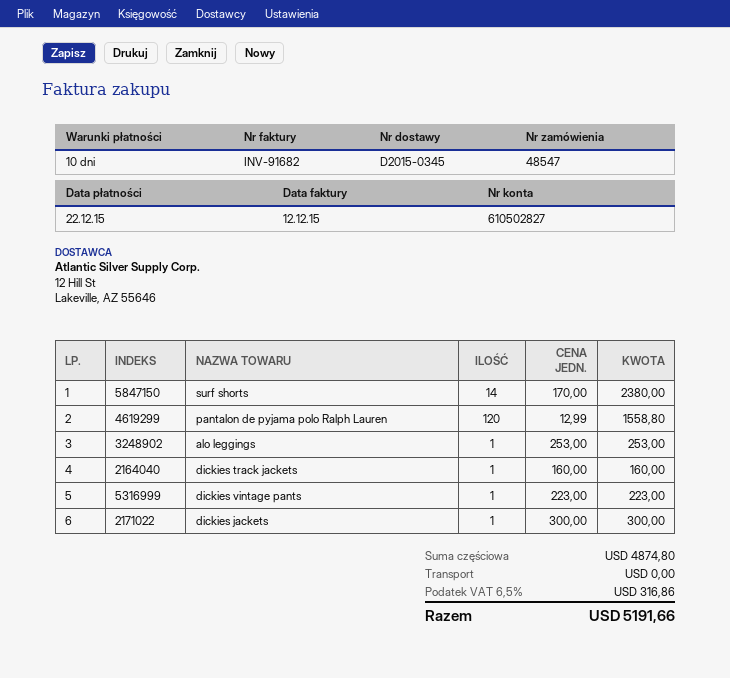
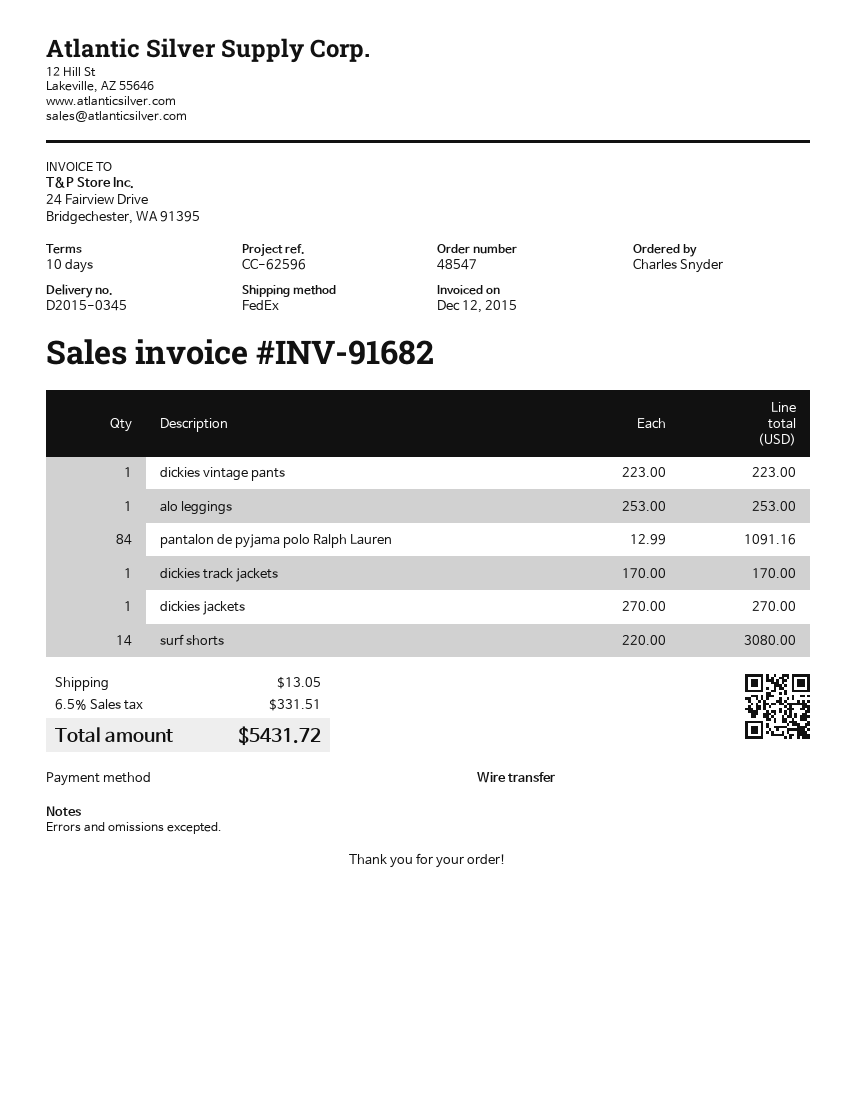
surf shorts: 14 x 170.00 = 2380.00 -> 14 x 220.00 = 3080.00
pantalon de pyjama polo Ralph Lauren: 120 x 12.99 = 1558.80 -> 84 x 12.99 = 1091.16
dickies track jackets: 1 x 160.00 = 160.00 -> 1 x 170.00 = 170.00
dickies jackets: 1 x 300.00 = 300.00 -> 1 x 270.00 = 270.00
shipping: 0.00 -> 13.05
tax: 6.5% = 316.86 -> 6.5% = 331.51
total: 5191.66 -> 5431.72

